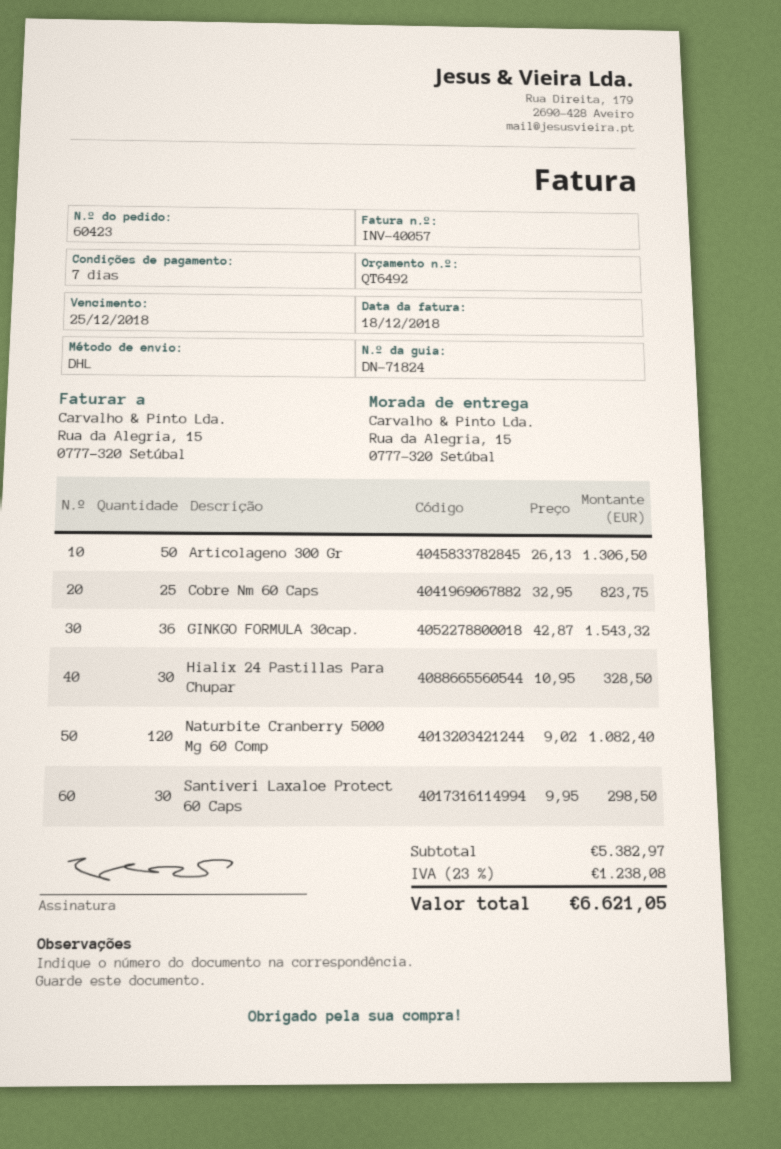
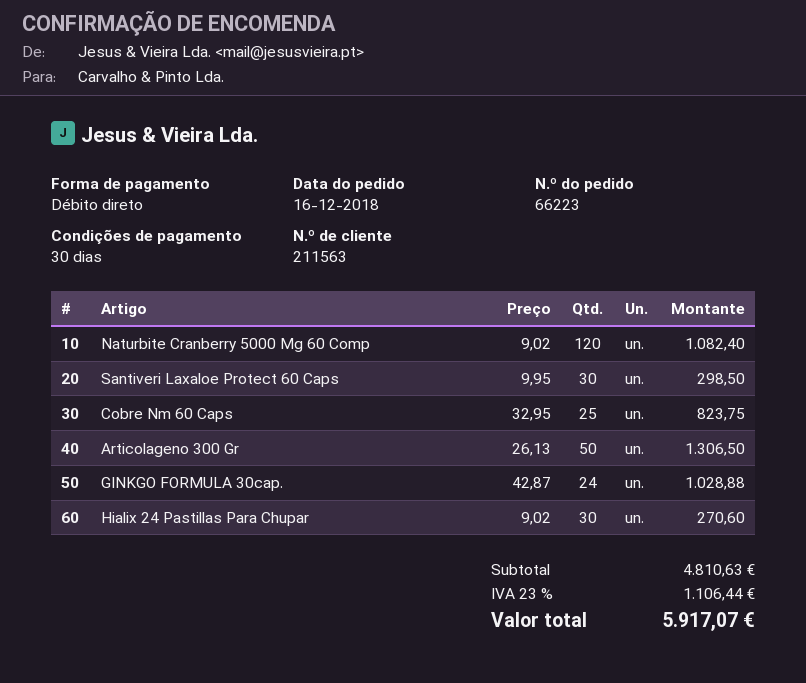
order number: 60423 -> 66223
payment terms: 7 days -> 30 days
GINKGO FORMULA 30cap.: 36 x 42.87 = 1543.32 -> 24 x 42.87 = 1028.88
Hialix 24 Pastillas Para Chupar: 30 x 10.95 = 328.50 -> 30 x 9.02 = 270.60
subtotal: 5382.97 -> 4810.63
tax: 23% = 1238.08 -> 23% = 1106.44
total: 6621.05 -> 5917.07

